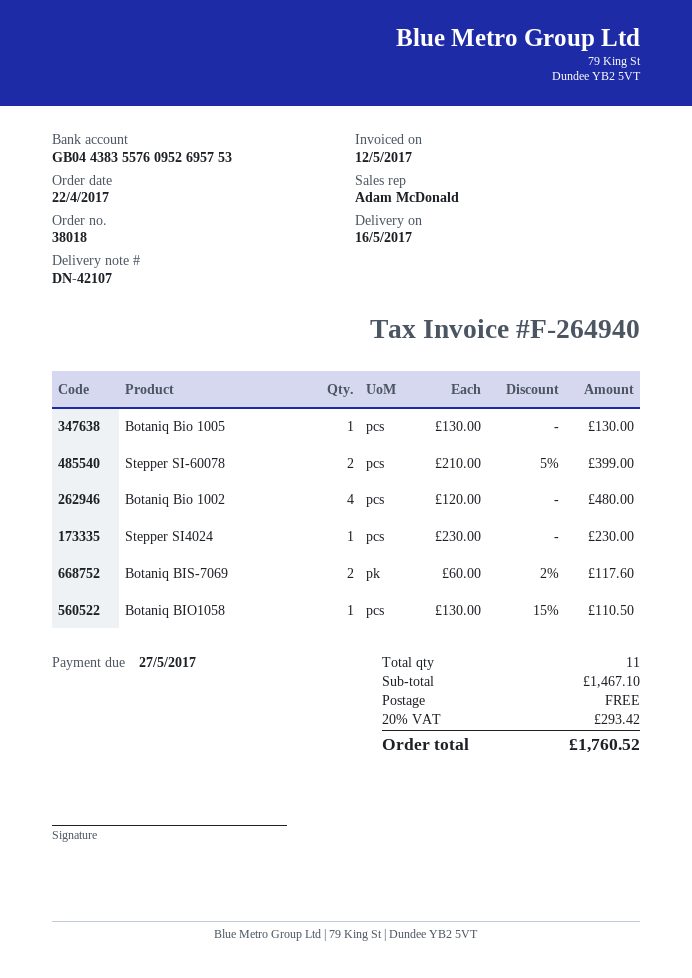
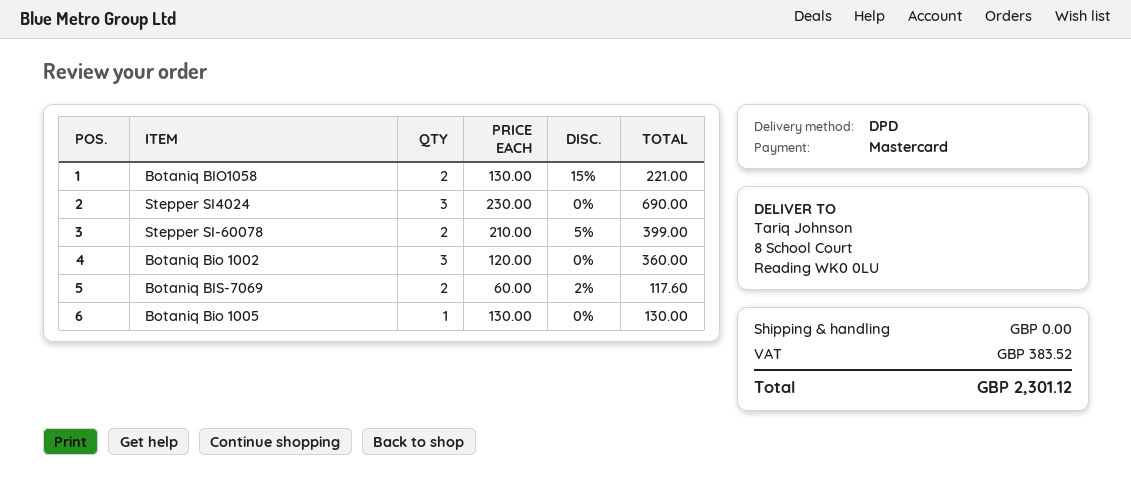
Botaniq Bio 1002: 4 x 120.00 = 480.00 -> 3 x 120.00 = 360.00
Stepper SI4024: 1 x 230.00 = 230.00 -> 3 x 230.00 = 690.00
Botaniq BIO1058: 1 x 130.00 - 15% = 110.50 -> 2 x 130.00 - 15% = 221.00
tax: 293.42 -> 383.52
total: 1760.52 -> 2301.12

